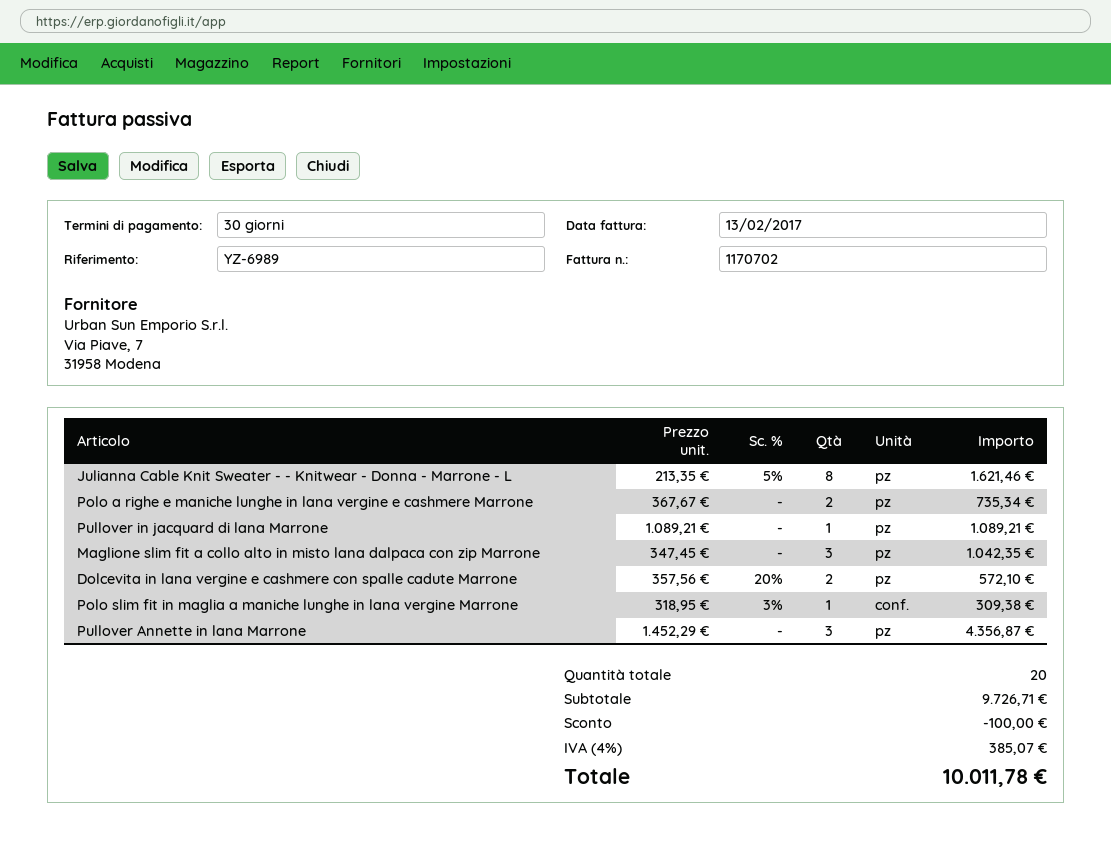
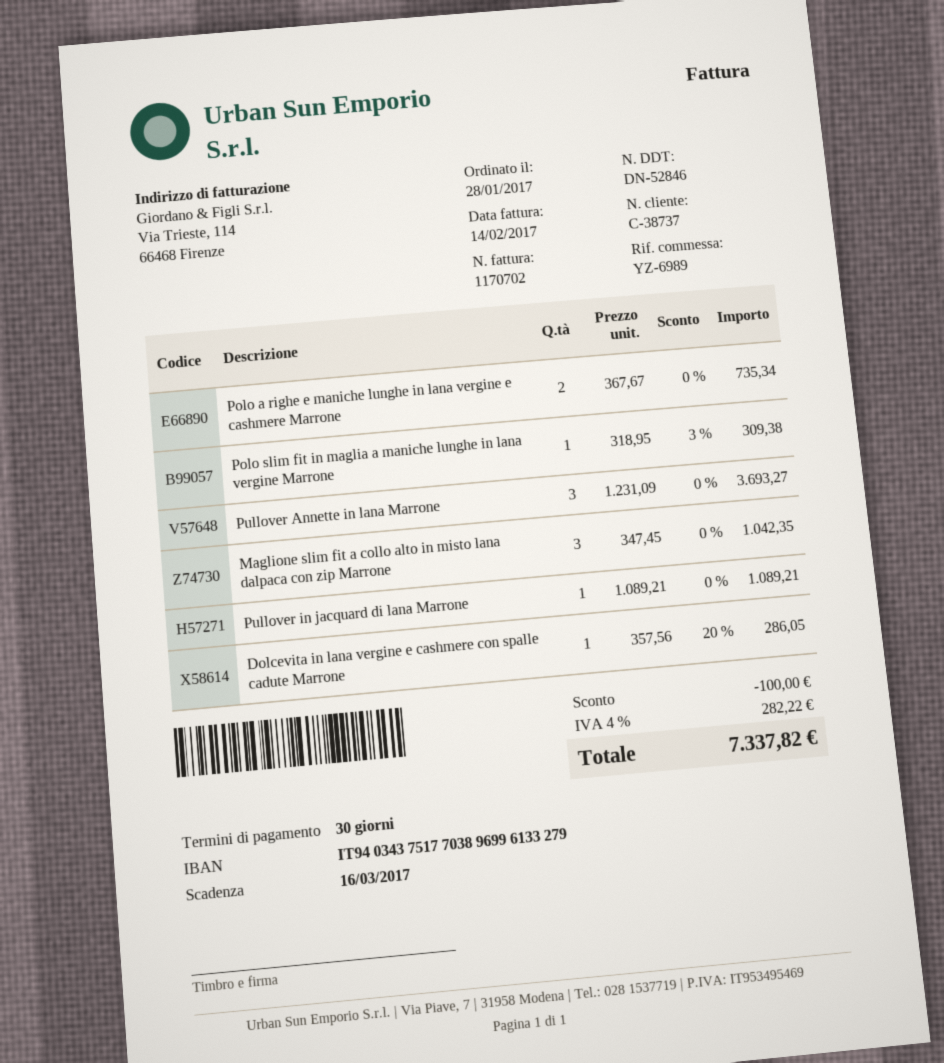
invoice date: 2017-02-13 -> 2017-02-14
Julianna Cable Knit Sweater - - Knitwear - Donna - Marrone - L: 8 x 213.35 - 5% = 1621.46 -> none
Dolcevita in lana vergine e cashmere con spalle cadute Marrone: 2 x 357.56 - 20% = 572.10 -> 1 x 357.56 - 20% = 286.05
Pullover Annette in lana Marrone: 3 x 1452.29 = 4356.87 -> 3 x 1231.09 = 3693.27
tax: 4% = 385.07 -> 4% = 282.22
total: 10011.78 -> 7337.82

